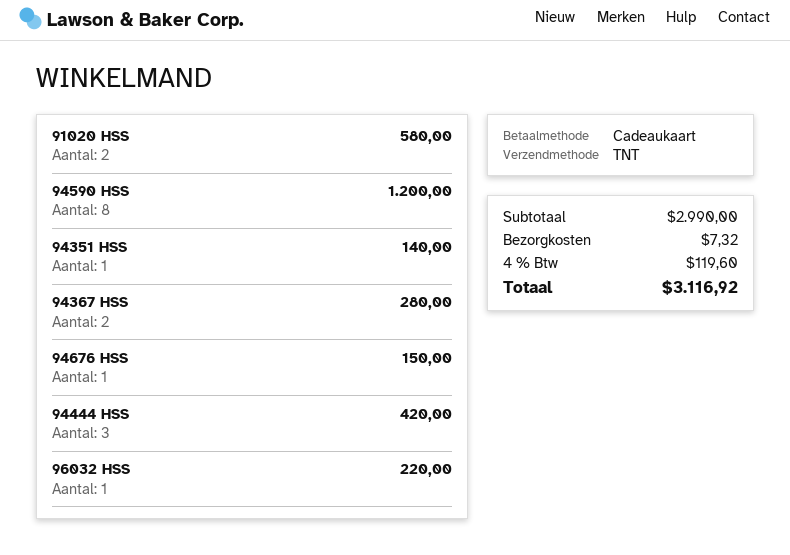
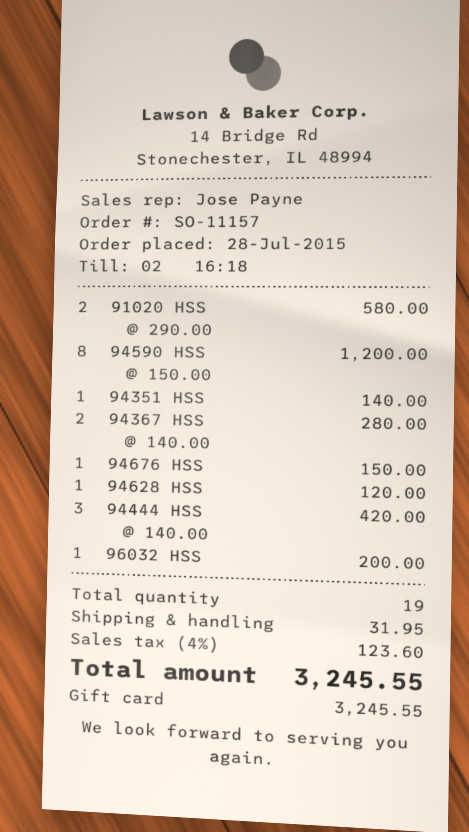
96032 HSS: 1 for 220.00 -> 1 for 200.00
94628 HSS: none -> 1 for 120.00
shipping: 7.32 -> 31.95
tax: 4% = 119.60 -> 4% = 123.60
total: 3116.92 -> 3245.55

